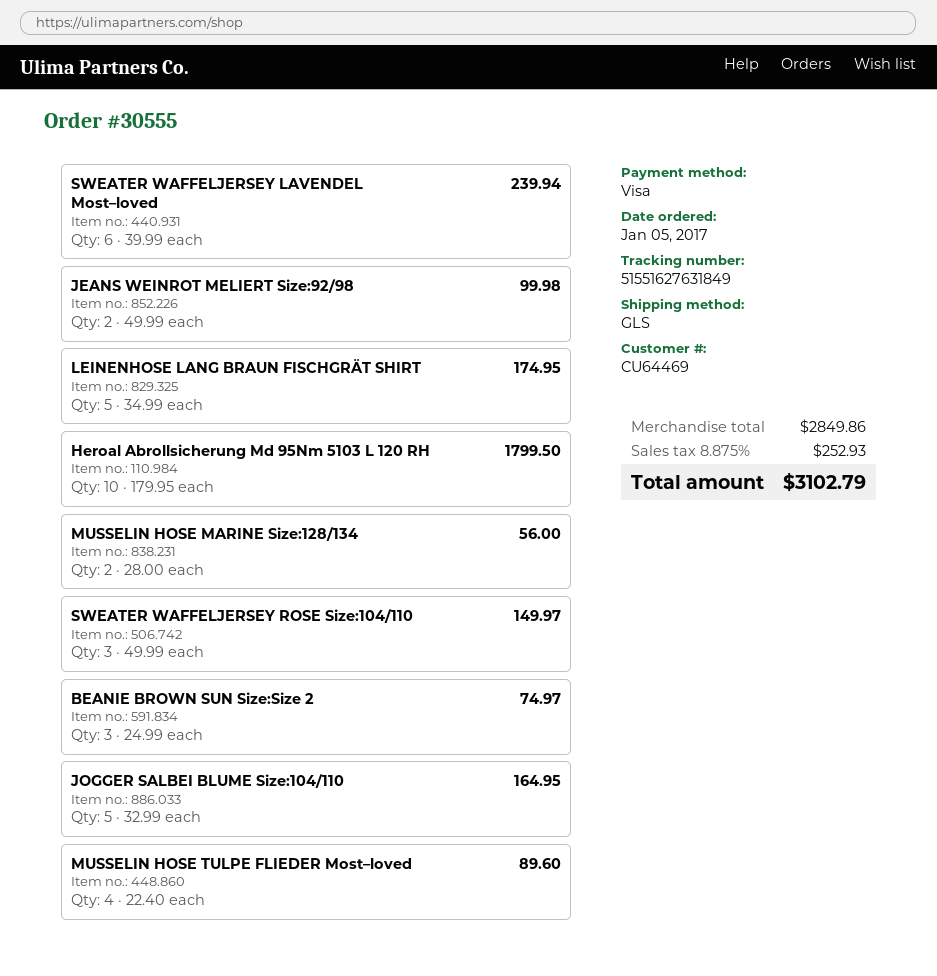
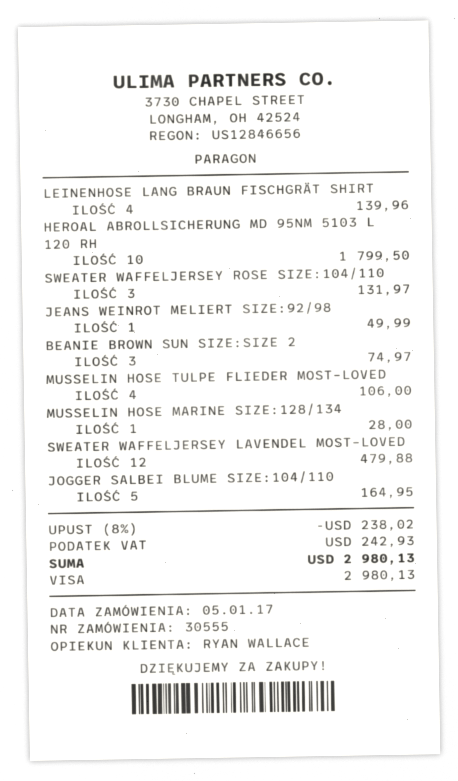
SWEATER WAFFELJERSEY LAVENDEL Most–loved: 6 for 239.94 -> 12 for 479.88
JEANS WEINROT MELIERT Size:92/98: 2 for 99.98 -> 1 for 49.99
LEINENHOSE LANG BRAUN FISCHGRÄT SHIRT: 5 for 174.95 -> 4 for 139.96
MUSSELIN HOSE MARINE Size:128/134: 2 for 56.00 -> 1 for 28.00
SWEATER WAFFELJERSEY ROSE Size:104/110: 3 for 149.97 -> 3 for 131.97
MUSSELIN HOSE TULPE FLIEDER Most–loved: 4 for 89.60 -> 4 for 106.00
discount: none -> 8% = 238.02
tax: 252.93 -> 242.93
total: 3102.79 -> 2980.13

